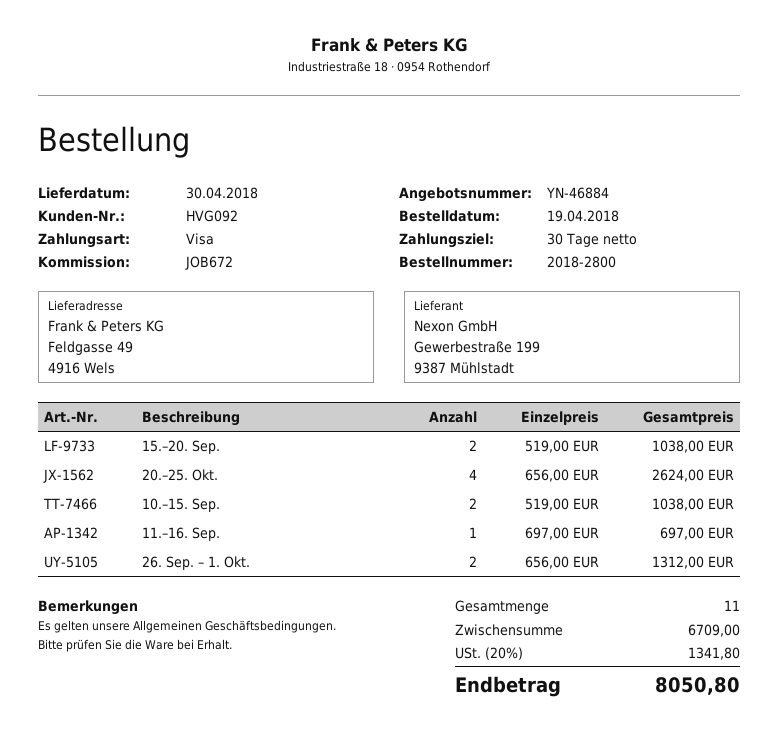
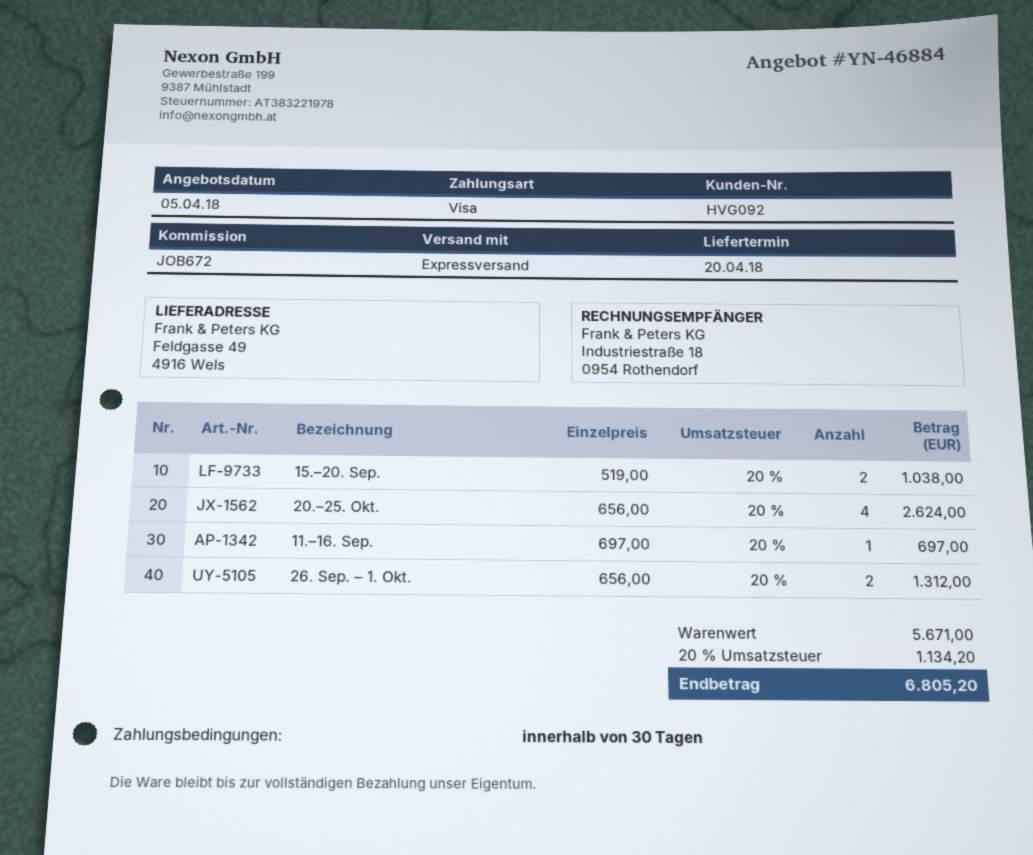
delivery date: 2018-04-30 -> 2018-04-20
10.–15. Sep.: 2 x 519.00 = 1038.00 -> none
subtotal: 6709.00 -> 5671.00
tax: 20% = 1341.80 -> 20% = 1134.20
total: 8050.80 -> 6805.20

